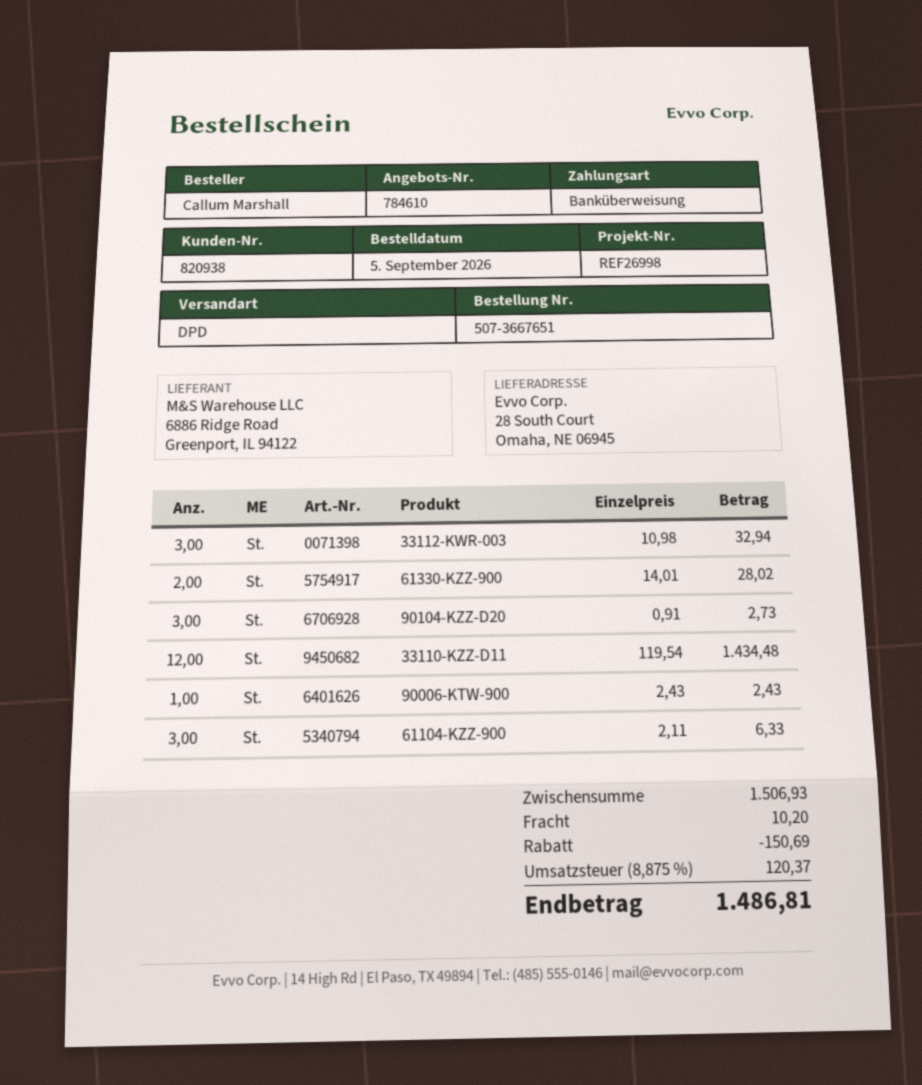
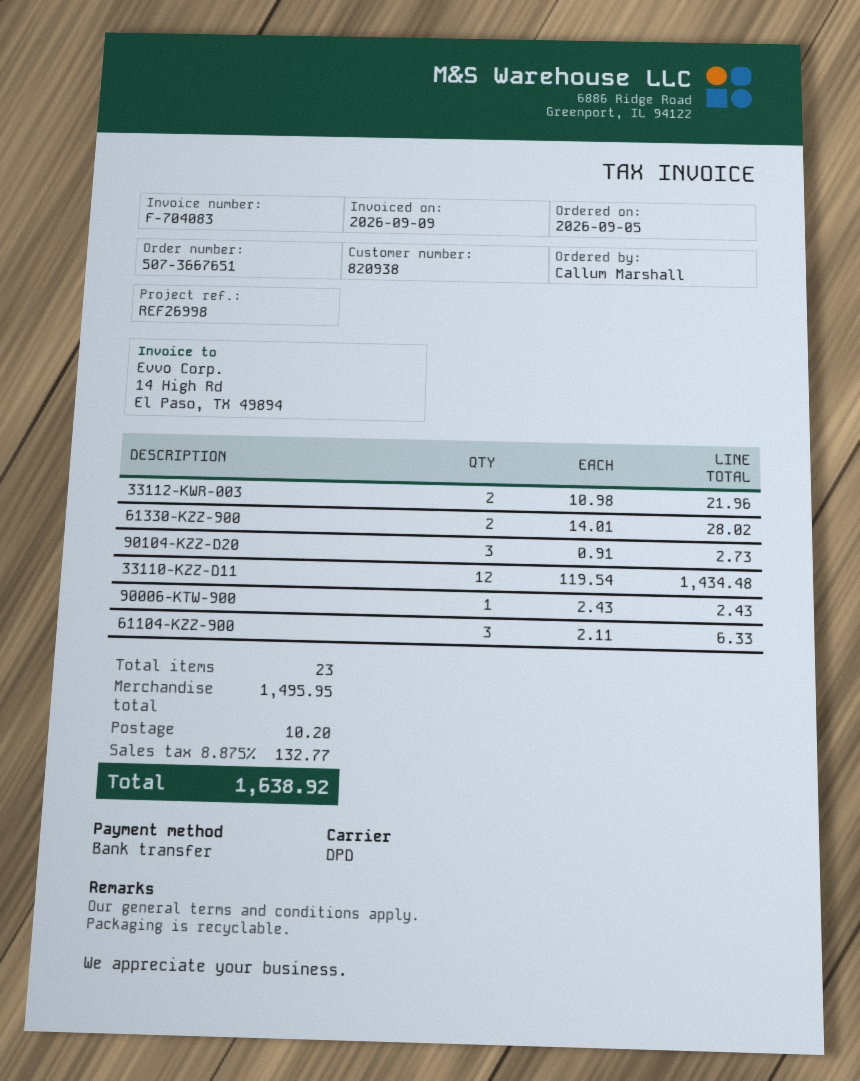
33112-KWR-003: 3 x 10.98 = 32.94 -> 2 x 10.98 = 21.96
subtotal: 1506.93 -> 1495.95
discount: 150.69 -> none
tax: 8.875% = 120.37 -> 8.875% = 132.77
total: 1486.81 -> 1638.92

